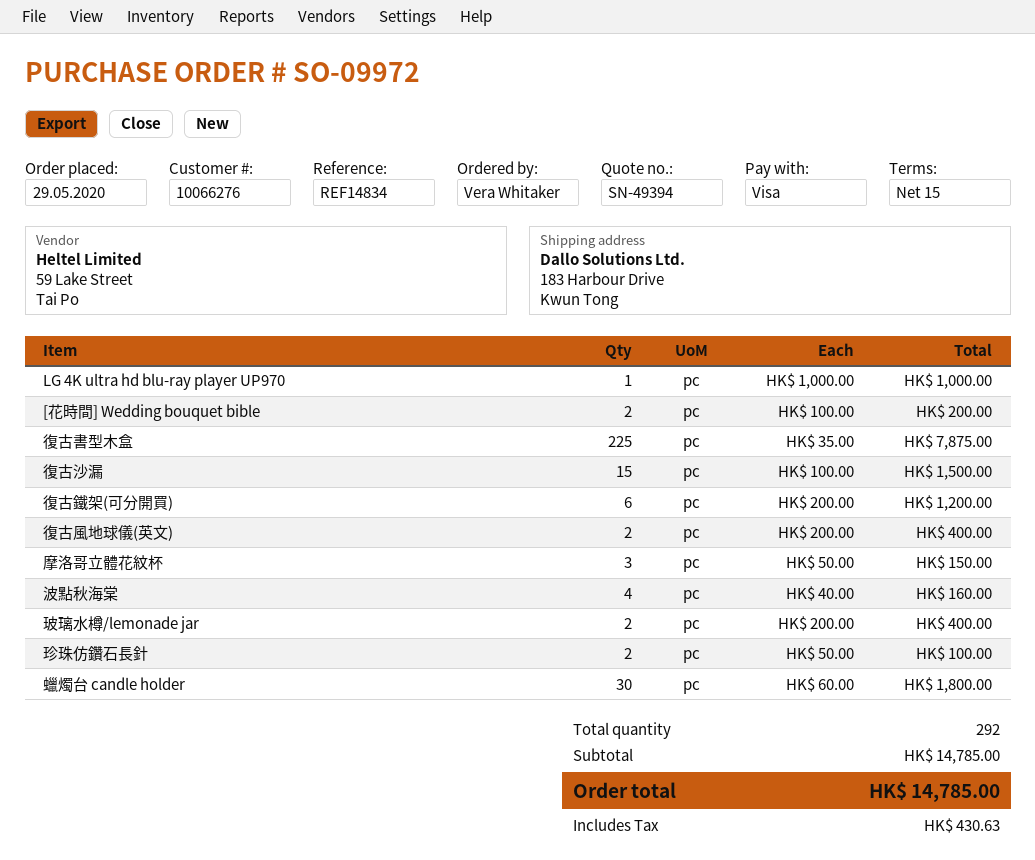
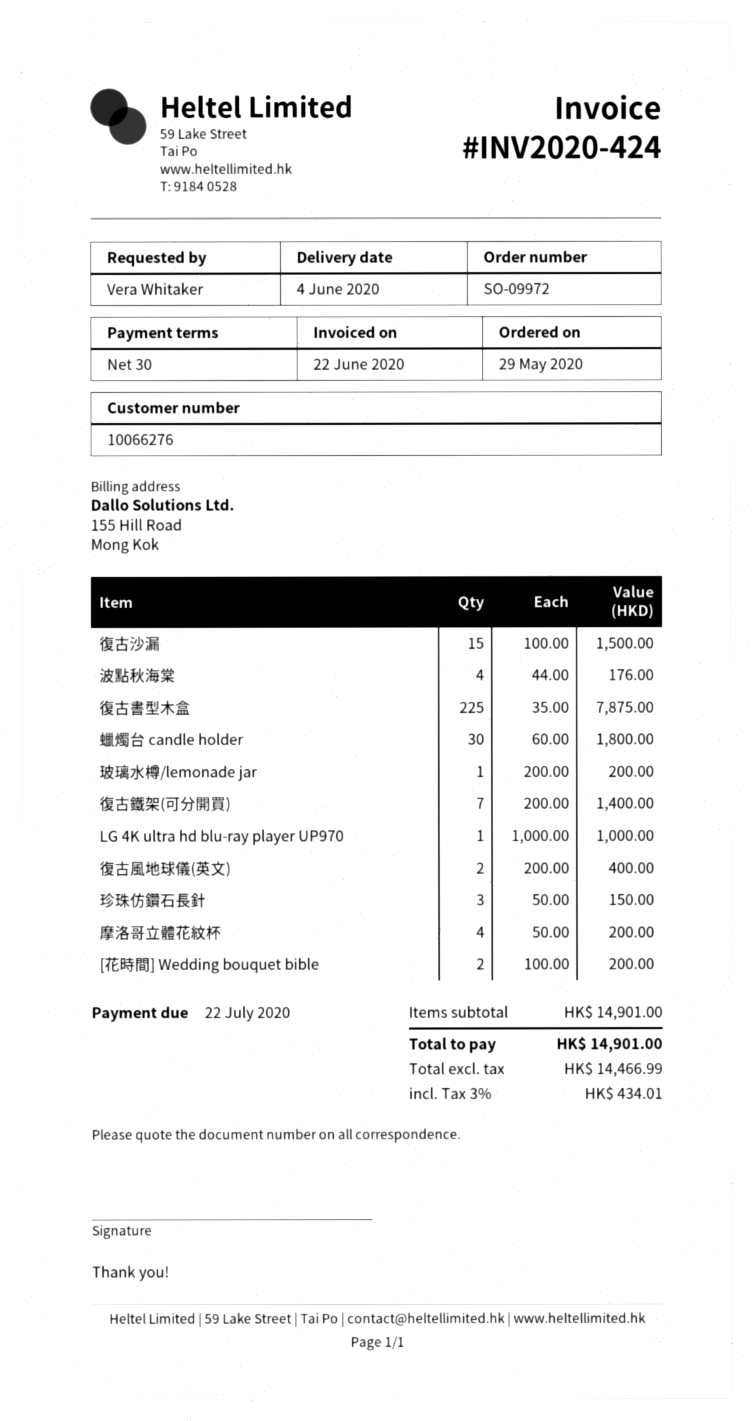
payment terms: 15 days -> 30 days
復古鐵架(可分開買): 6 x 200.00 = 1200.00 -> 7 x 200.00 = 1400.00
摩洛哥立體花紋杯: 3 x 50.00 = 150.00 -> 4 x 50.00 = 200.00
波點秋海棠: 4 x 40.00 = 160.00 -> 4 x 44.00 = 176.00
玻璃水樽/lemonade jar: 2 x 200.00 = 400.00 -> 1 x 200.00 = 200.00
珍珠仿鑽石長針: 2 x 50.00 = 100.00 -> 3 x 50.00 = 150.00
subtotal: 14785.00 -> 14901.00
tax: 430.63 -> 434.01
total: 14785.00 -> 14901.00

